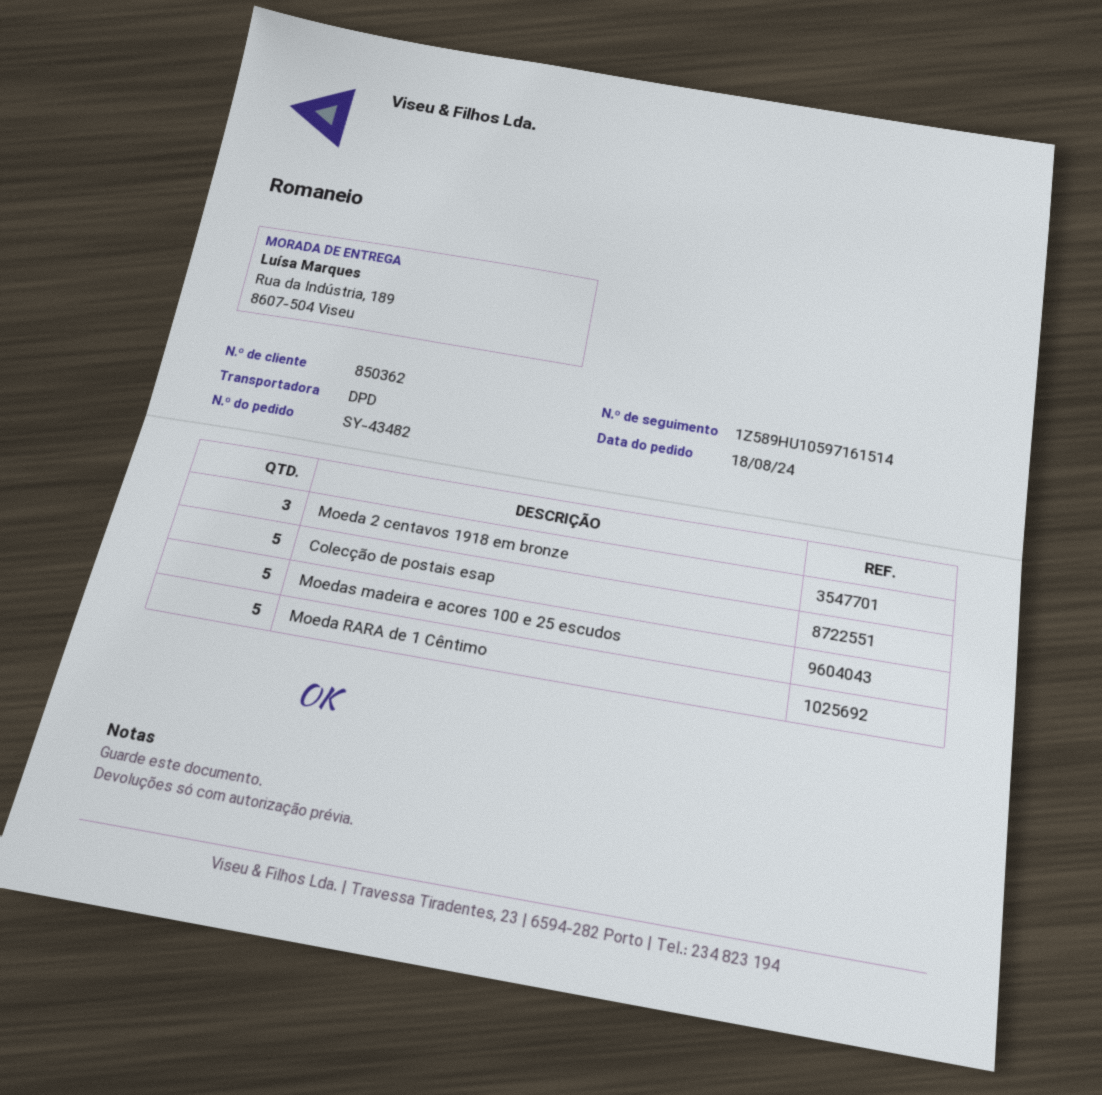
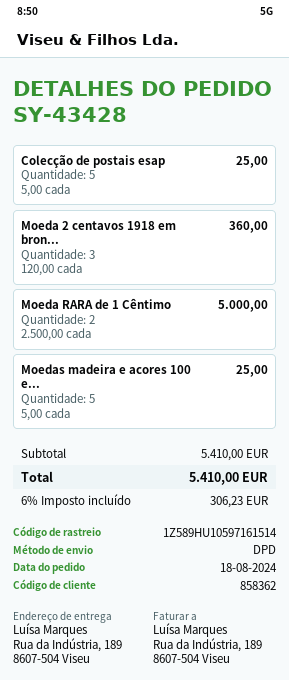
order number: SY-43482 -> SY-43428
customer number: 850362 -> 858362
Moeda RARA de 1 Cêntimo: 5 -> 2

